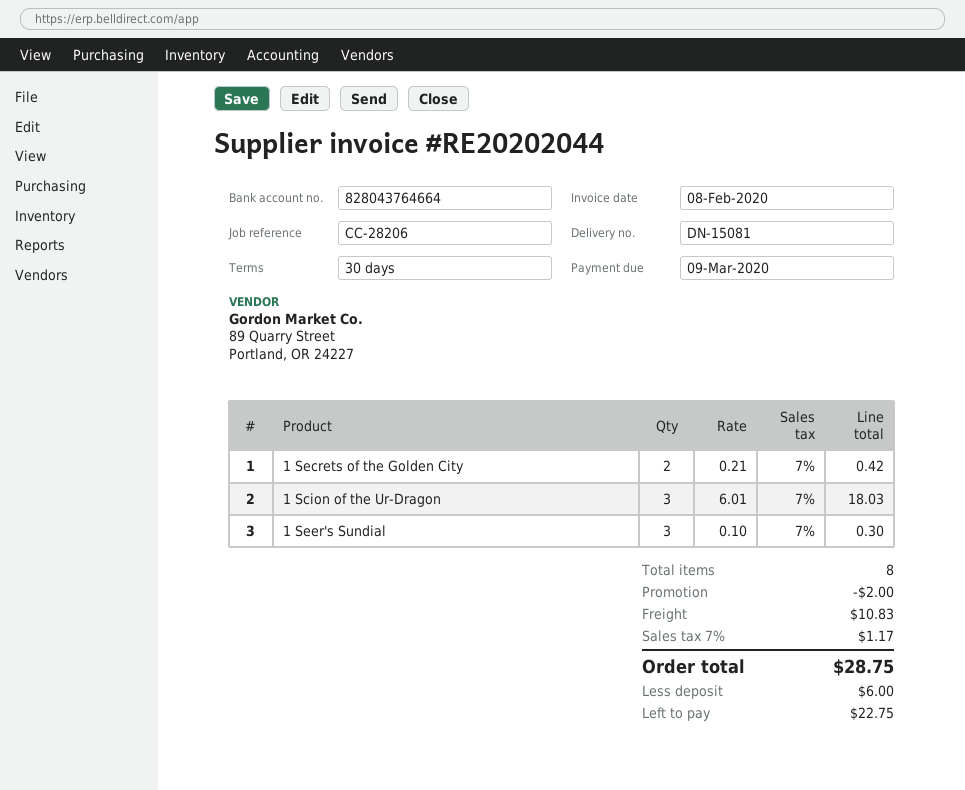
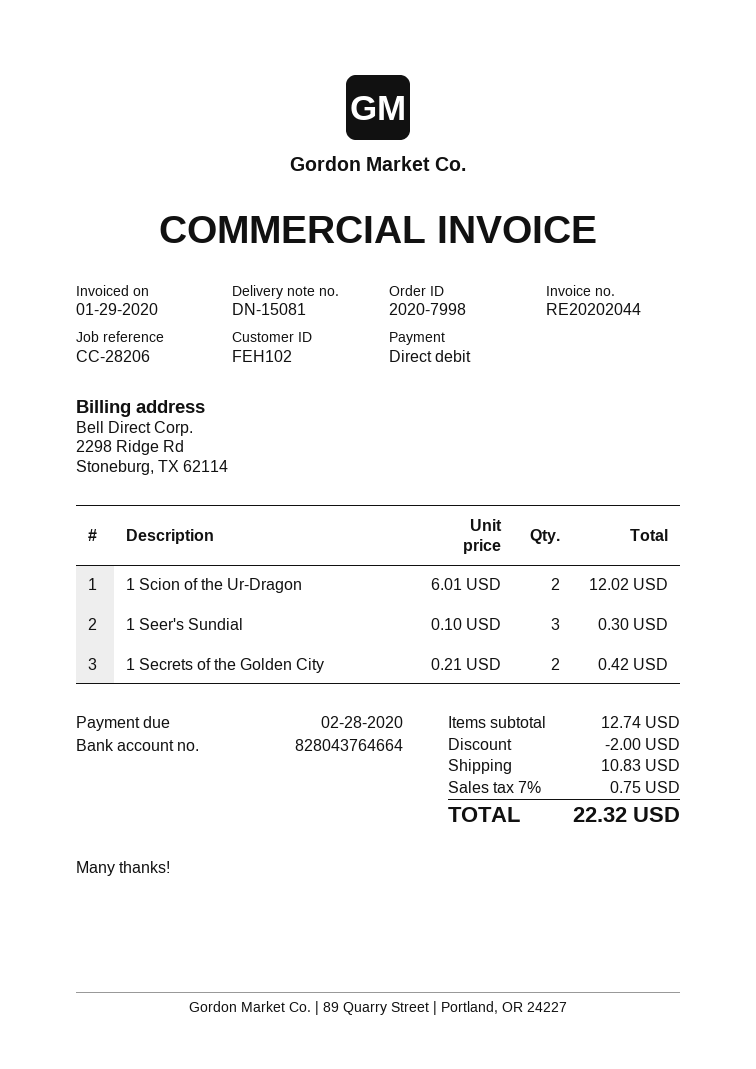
invoice date: 2020-02-08 -> 2020-01-29
due date: 2020-03-09 -> 2020-02-28
1 Scion of the Ur-Dragon: 3 x 6.01 = 18.03 -> 2 x 6.01 = 12.02
tax: 7% = 1.17 -> 7% = 0.75
total: 28.75 -> 22.32

